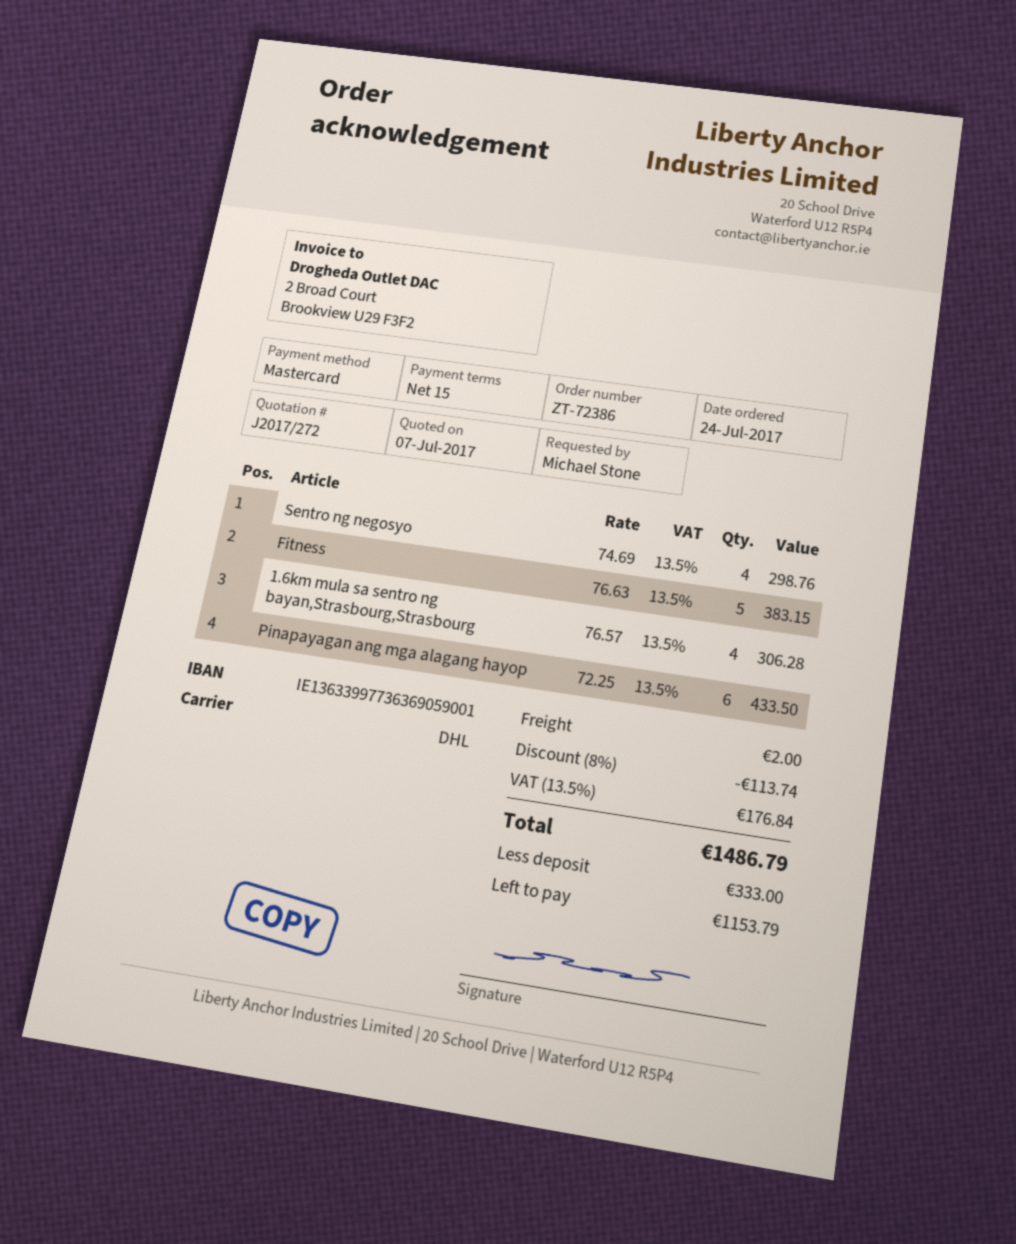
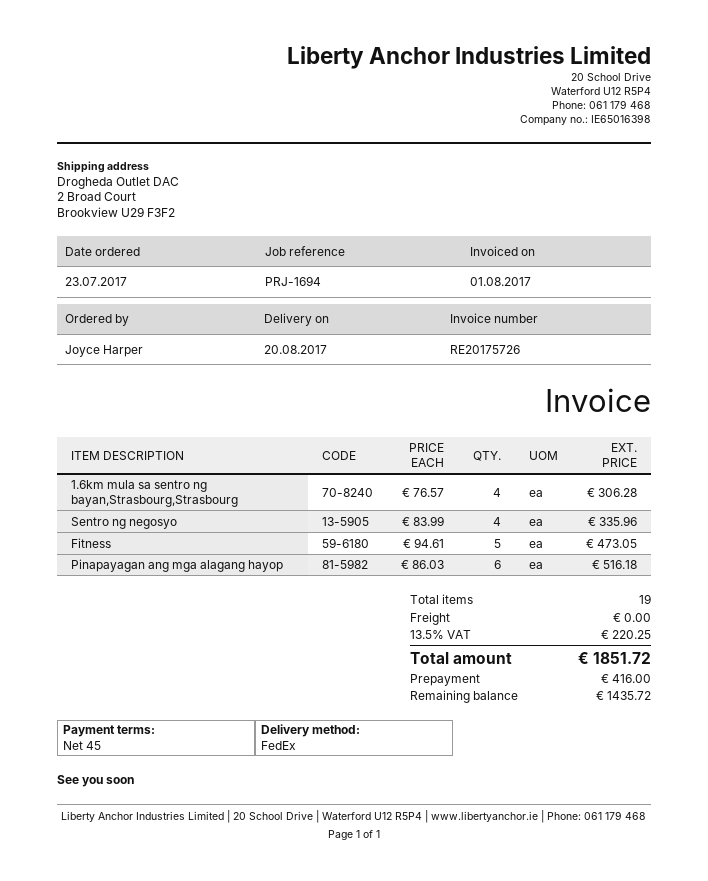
order date: 2017-07-24 -> 2017-07-23
payment terms: 15 days -> 45 days
ordered by: Michael Stone -> Joyce Harper
shipping method: DHL -> FedEx
Sentro ng negosyo: 4 x 74.69 = 298.76 -> 4 x 83.99 = 335.96
Fitness: 5 x 76.63 = 383.15 -> 5 x 94.61 = 473.05
Pinapayagan ang mga alagang hayop: 6 x 72.25 = 433.50 -> 6 x 86.03 = 516.18
discount: 8% = 113.74 -> none
shipping: 2.00 -> 0.00
tax: 13.5% = 176.84 -> 13.5% = 220.25
total: 1486.79 -> 1851.72
deposit: 333.00 -> 416.00
balance: 1153.79 -> 1435.72

